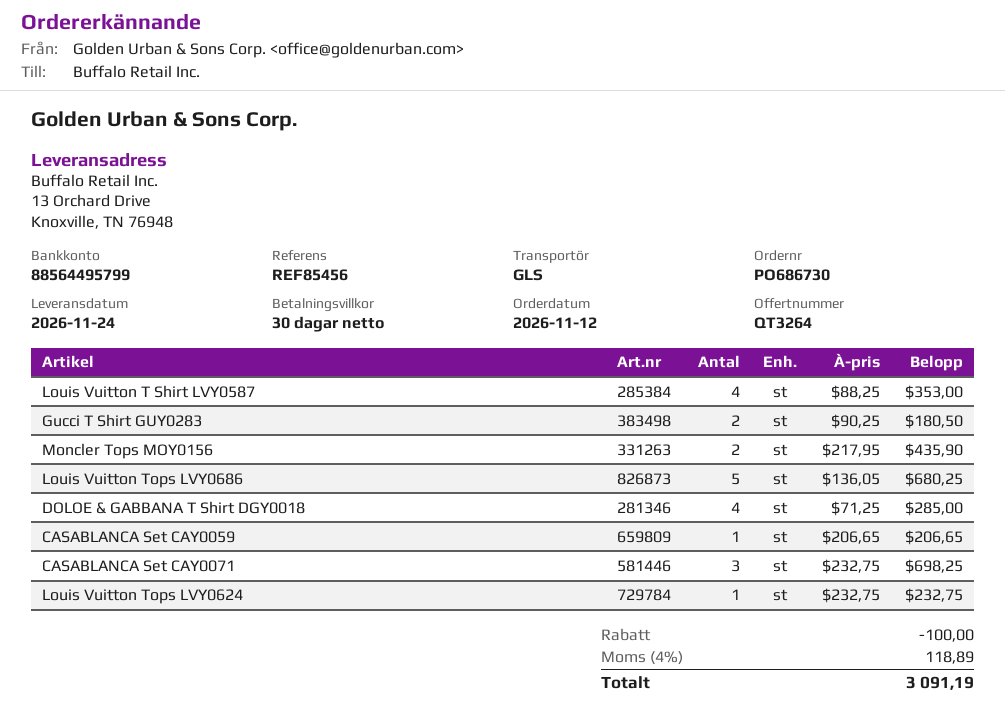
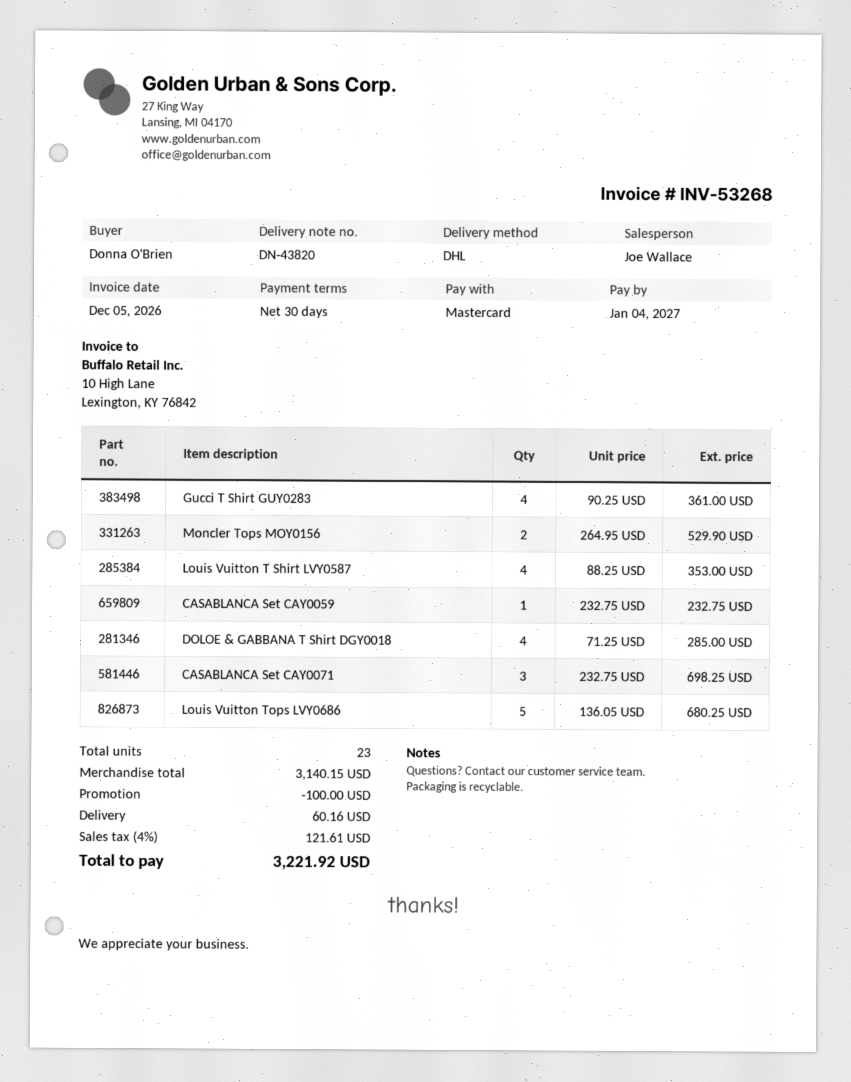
shipping method: GLS -> DHL
Gucci T Shirt GUY0283: 2 x 90.25 = 180.50 -> 4 x 90.25 = 361.00
Moncler Tops MOY0156: 2 x 217.95 = 435.90 -> 2 x 264.95 = 529.90
CASABLANCA Set CAY0059: 1 x 206.65 = 206.65 -> 1 x 232.75 = 232.75
Louis Vuitton Tops LVY0624: 1 x 232.75 = 232.75 -> none
shipping: none -> 60.16
tax: 4% = 118.89 -> 4% = 121.61
total: 3091.19 -> 3221.92

